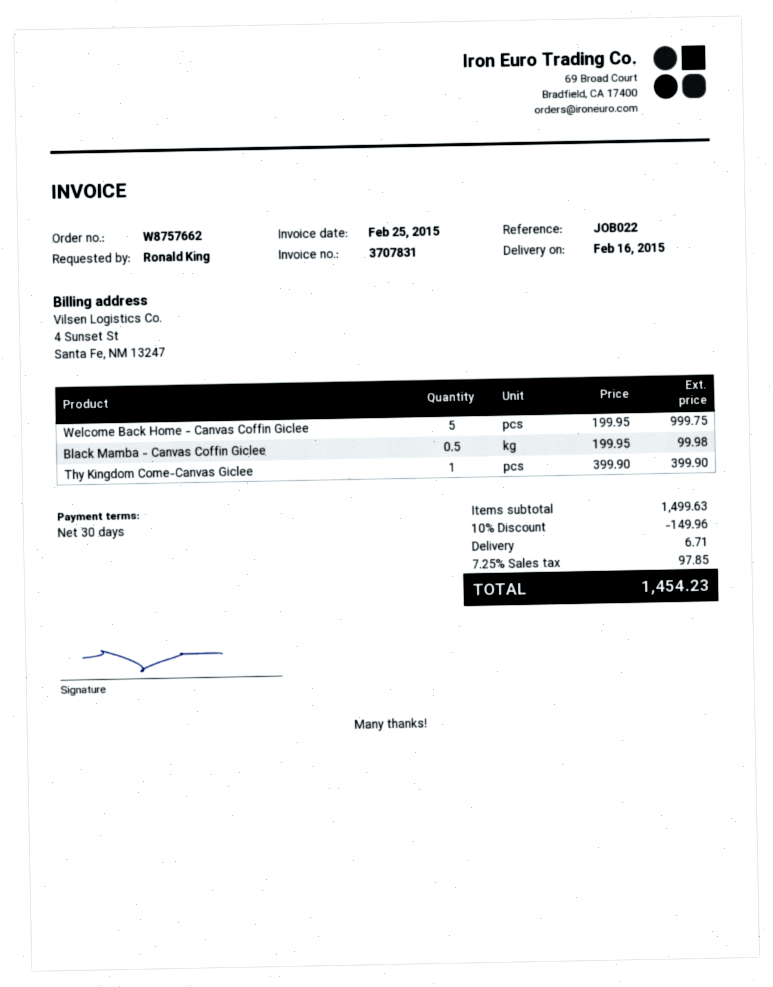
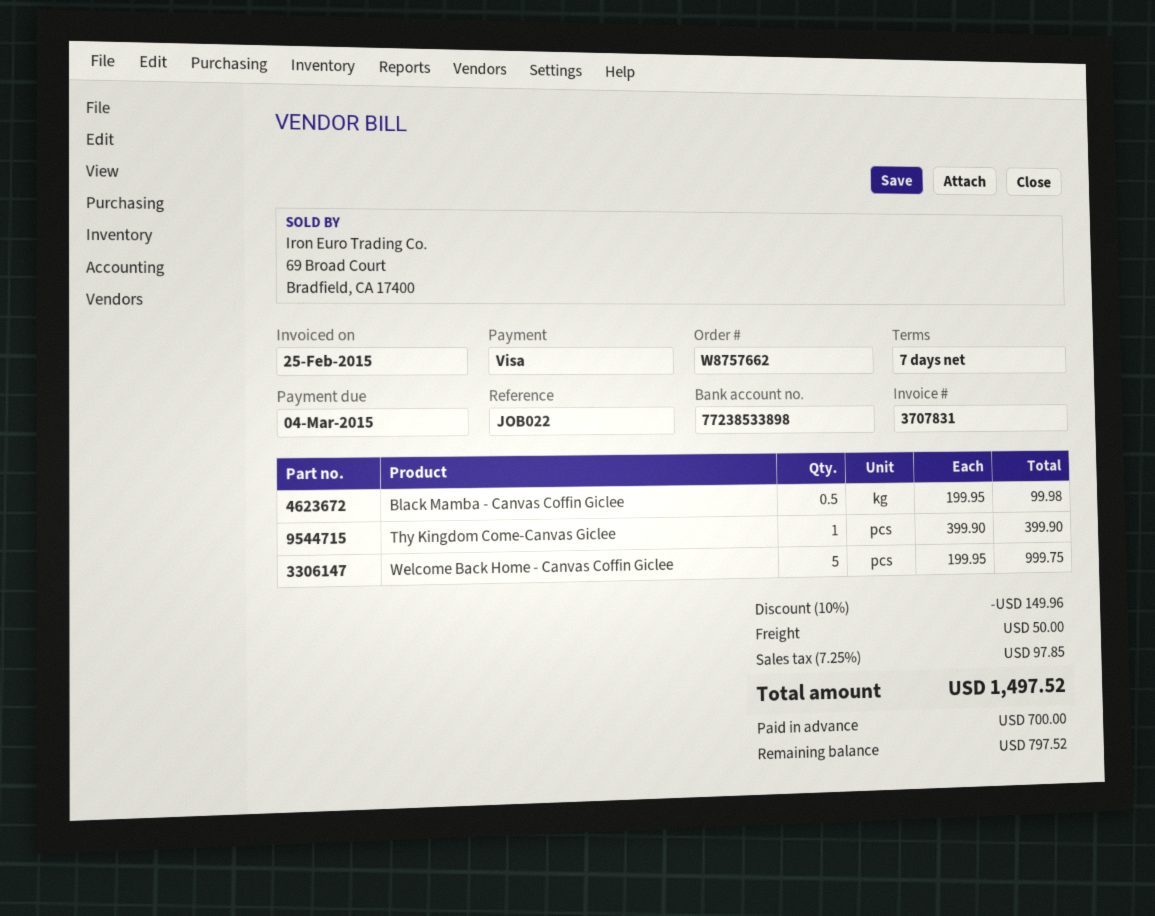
payment terms: 30 days -> 7 days
shipping: 6.71 -> 50.00
total: 1454.23 -> 1497.52

